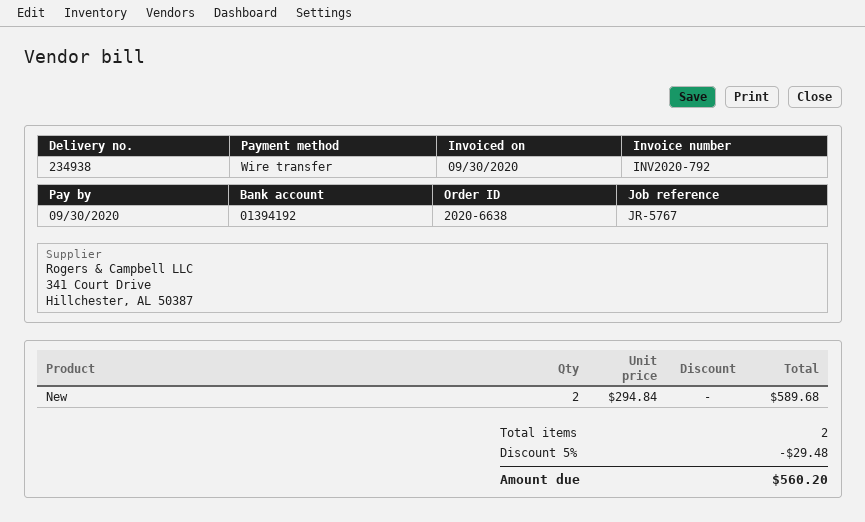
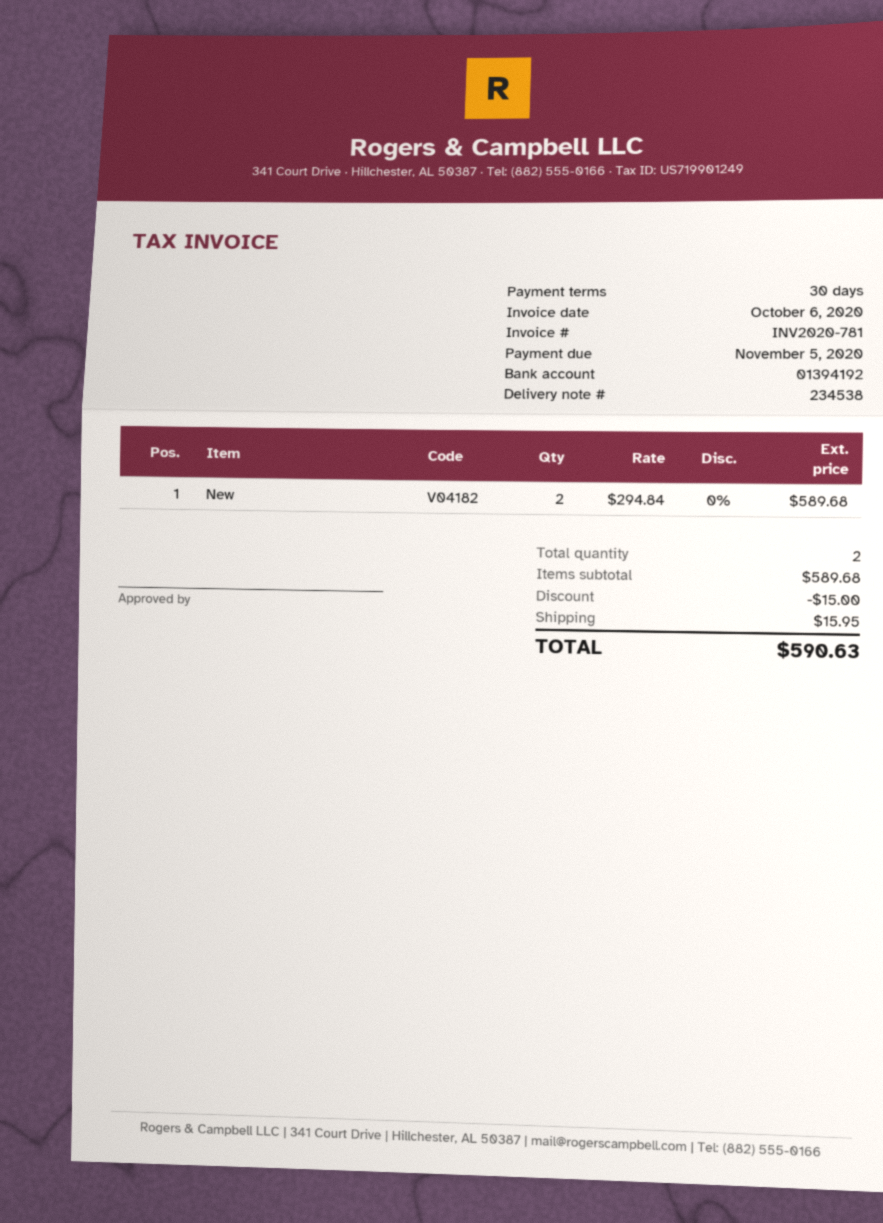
delivery note number: 234938 -> 234538
invoice number: INV2020-792 -> INV2020-781
invoice date: 2020-09-30 -> 2020-10-06
due date: 2020-09-30 -> 2020-11-05
discount: 29.48 -> 15.00
shipping: none -> 15.95
total: 560.20 -> 590.63

